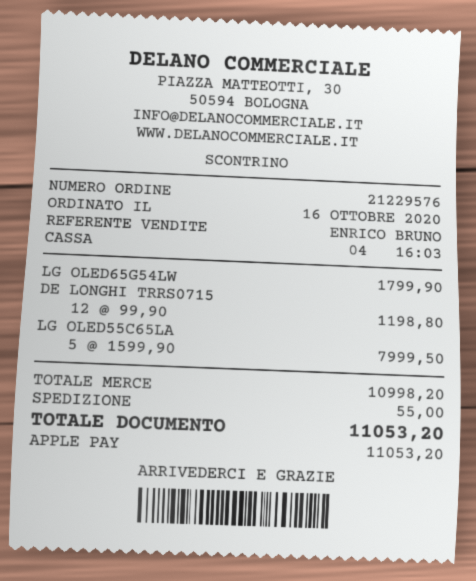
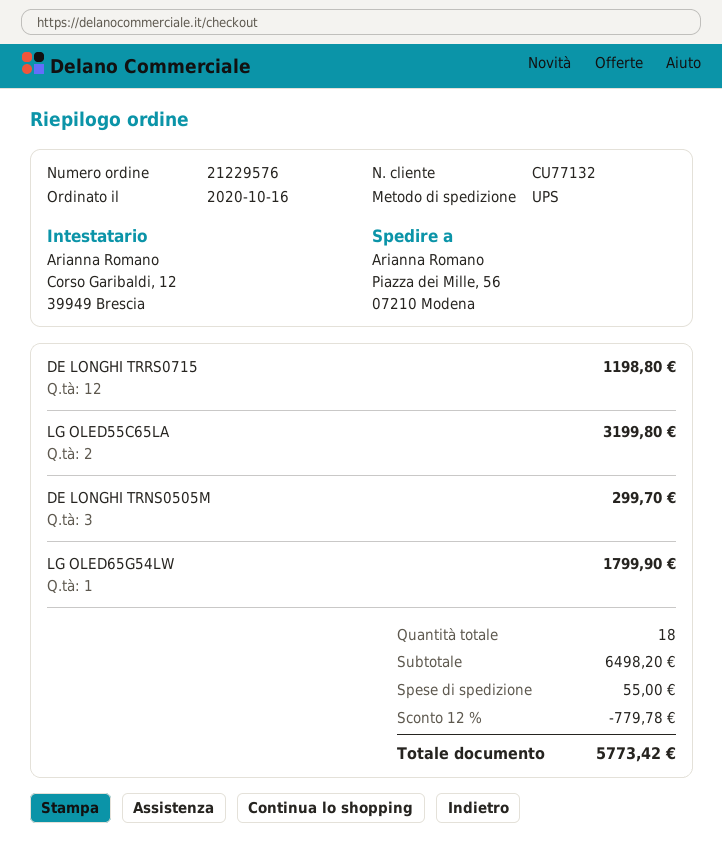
LG OLED55C65LA: 5 for 7999.50 -> 2 for 3199.80
DE LONGHI TRNS0505M: none -> 3 for 299.70
subtotal: 10998.20 -> 6498.20
discount: none -> 12% = 779.78
total: 11053.20 -> 5773.42

